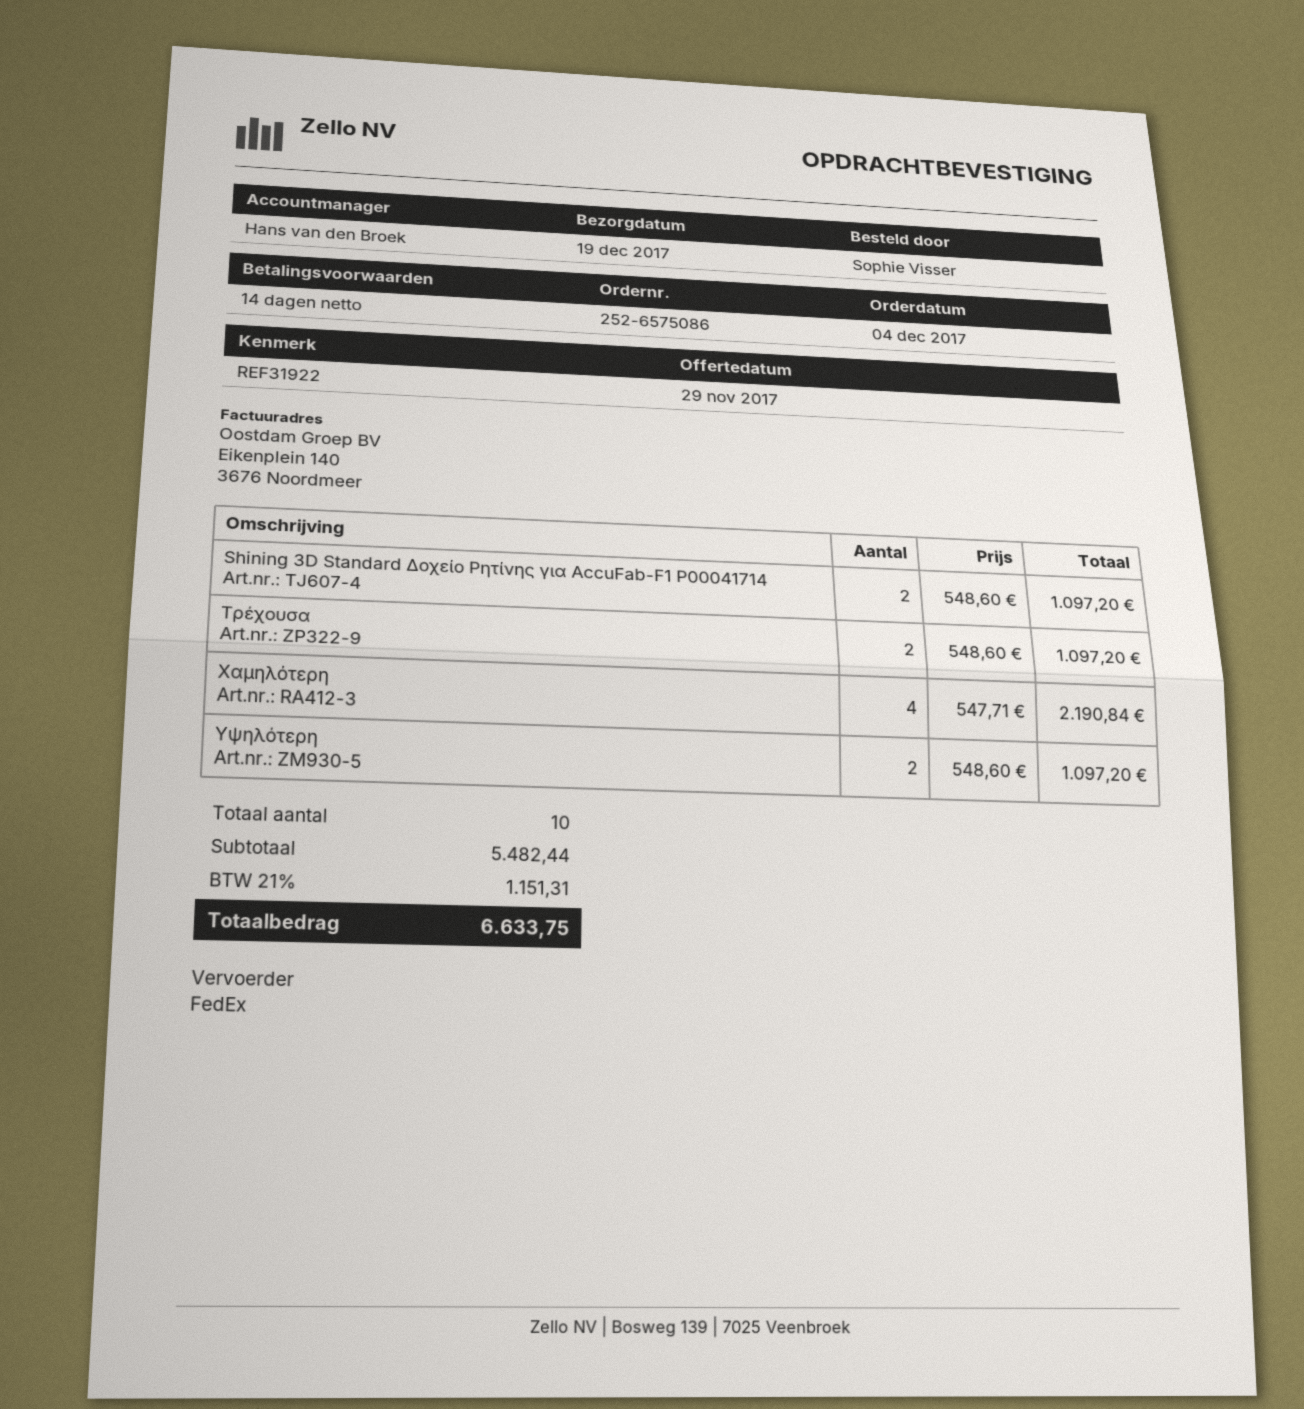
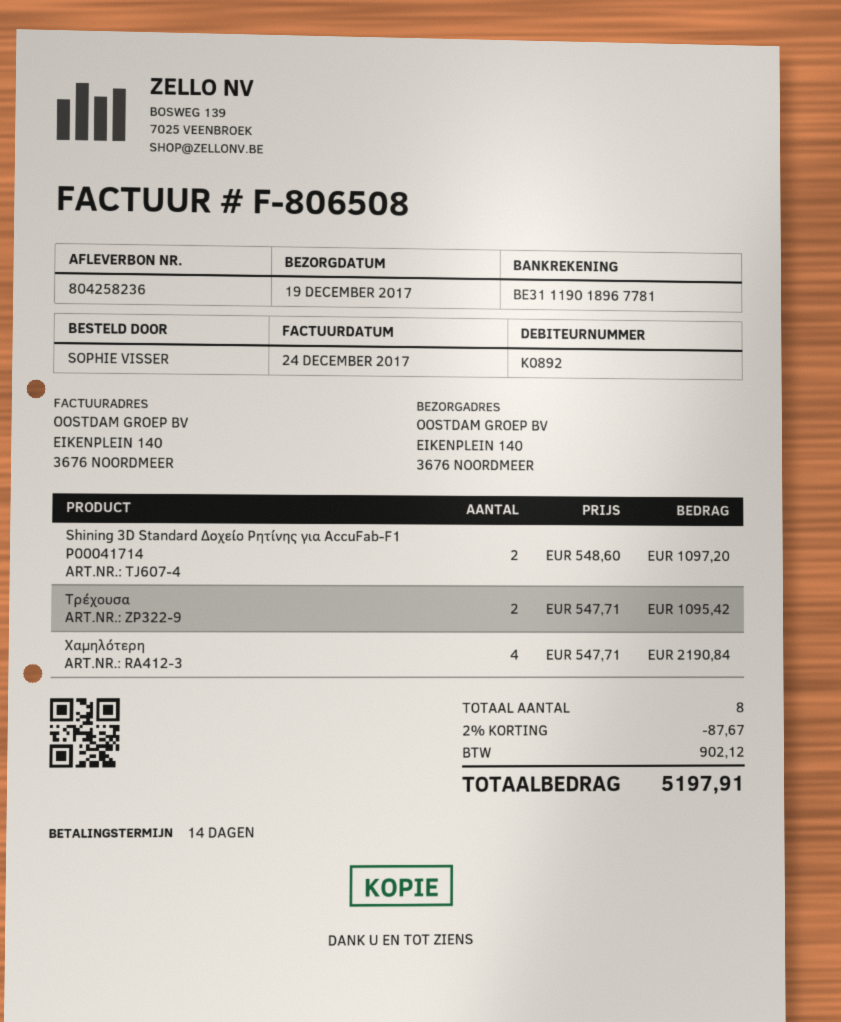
Τρέχουσα: 2 x 548.60 = 1097.20 -> 2 x 547.71 = 1095.42
Υψηλότερη: 2 x 548.60 = 1097.20 -> none
total quantity: 10 -> 8
discount: none -> 2% = 87.67
tax: 1151.31 -> 902.12
total: 6633.75 -> 5197.91

